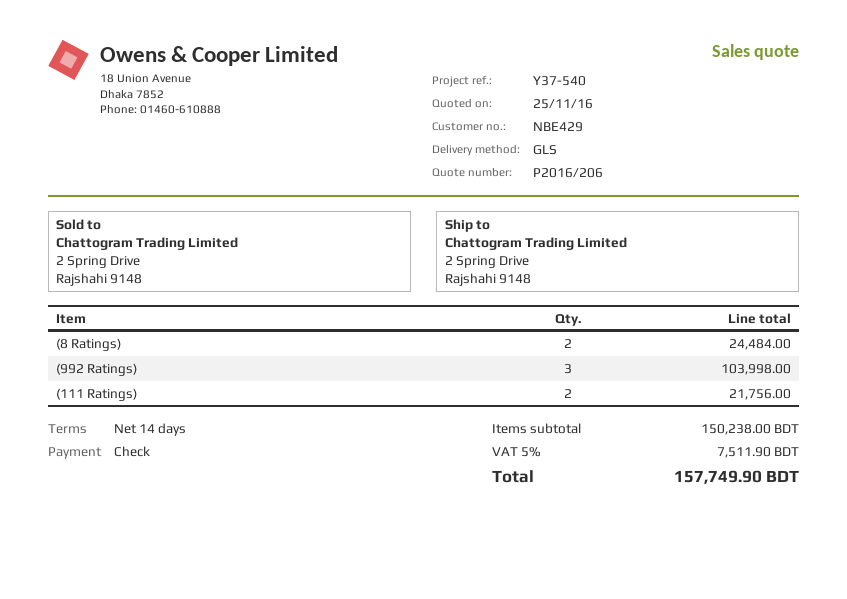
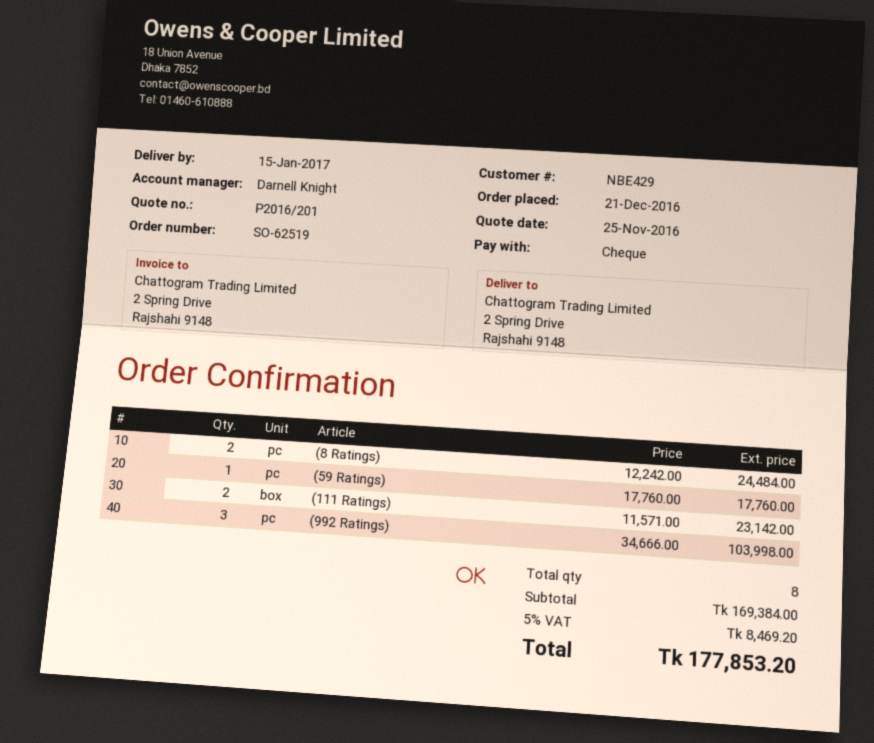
quote number: P2016/206 -> P2016/201
(111 Ratings): 2 for 21756.00 -> 2 for 23142.00
(59 Ratings): none -> 1 for 17760.00
subtotal: 150238.00 -> 169384.00
tax: 5% = 7511.90 -> 5% = 8469.20
total: 157749.90 -> 177853.20

